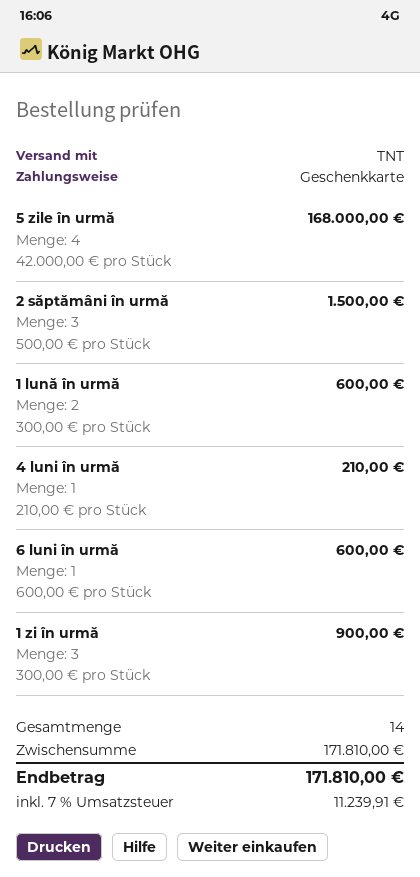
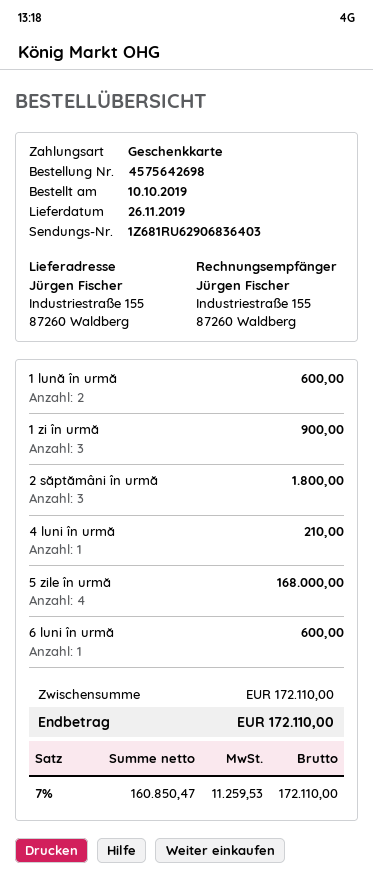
2 săptămâni în urmă: 3 for 1500.00 -> 3 for 1800.00
subtotal: 171810.00 -> 172110.00
tax: 7% = 11239.91 -> 7% = 11259.53
total: 171810.00 -> 172110.00

